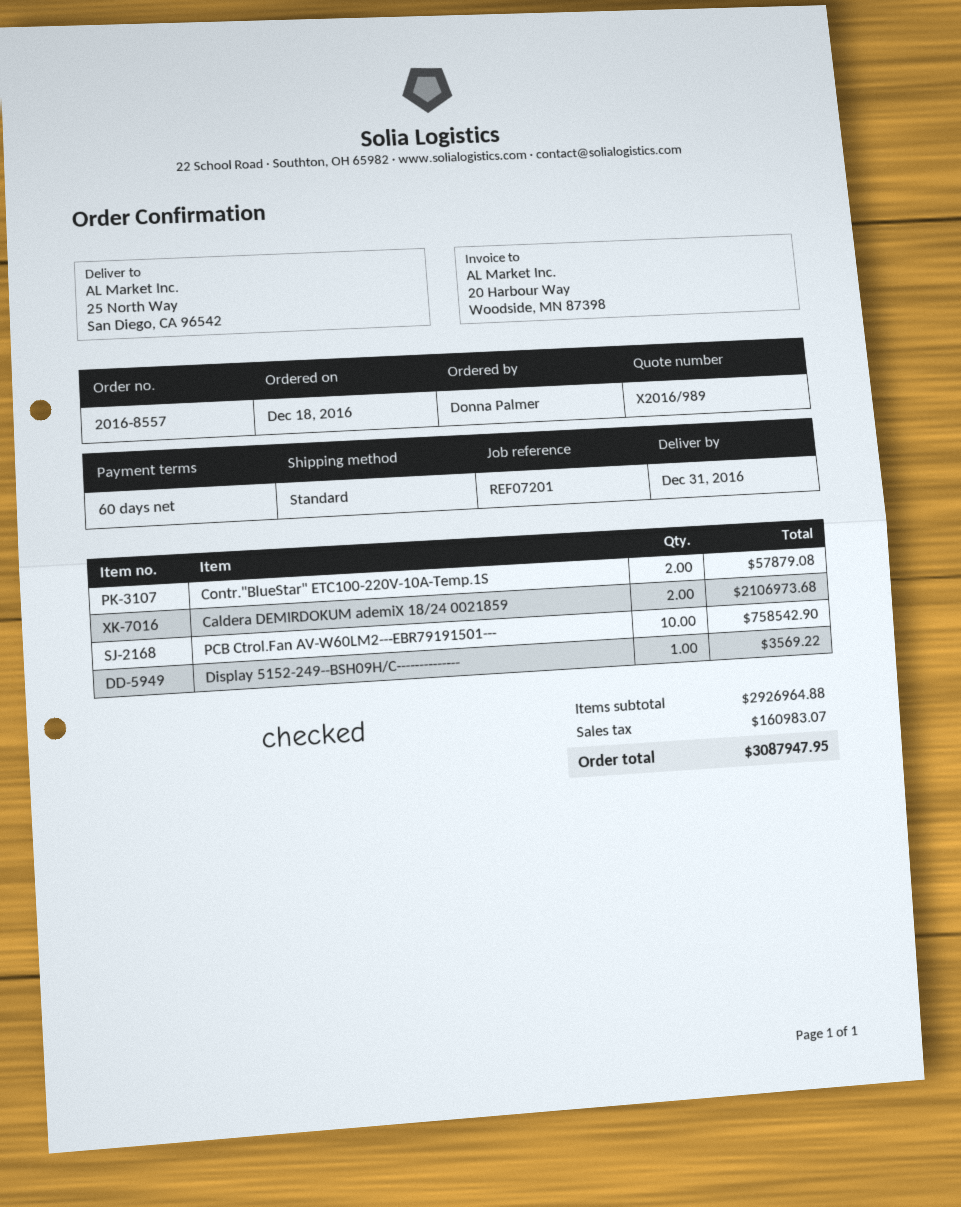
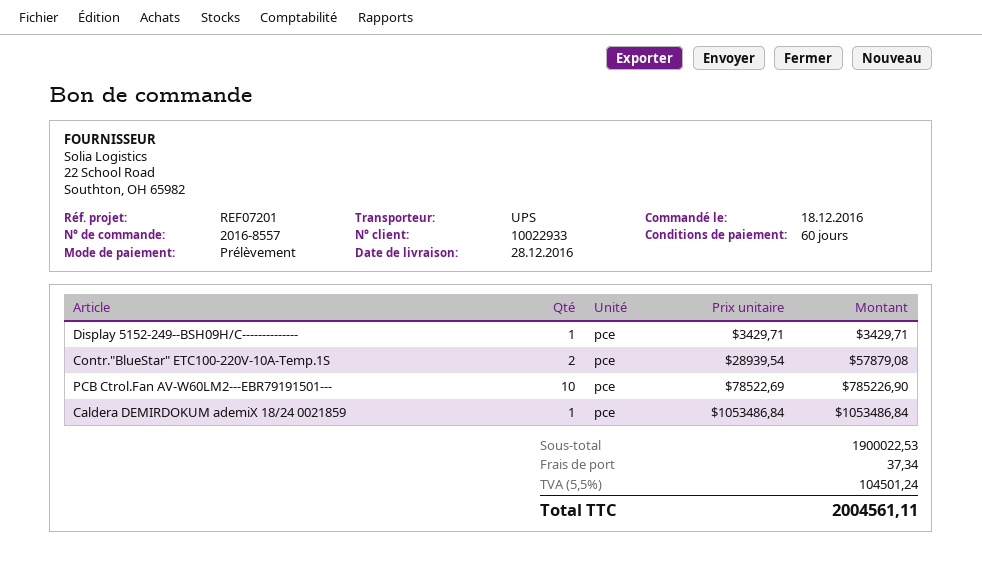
delivery date: 2016-12-31 -> 2016-12-28
shipping method: standard -> UPS
Caldera DEMIRDOKUM ademiX 18/24 0021859: 2 for 2106973.68 -> 1 for 1053486.84
PCB Ctrol.Fan AV-W60LM2---EBR79191501---: 10 for 758542.90 -> 10 for 785226.90
Display 5152-249--BSH09H/C--------------: 1 for 3569.22 -> 1 for 3429.71
subtotal: 2926964.88 -> 1900022.53
shipping: none -> 37.34
tax: 160983.07 -> 104501.24
total: 3087947.95 -> 2004561.11

